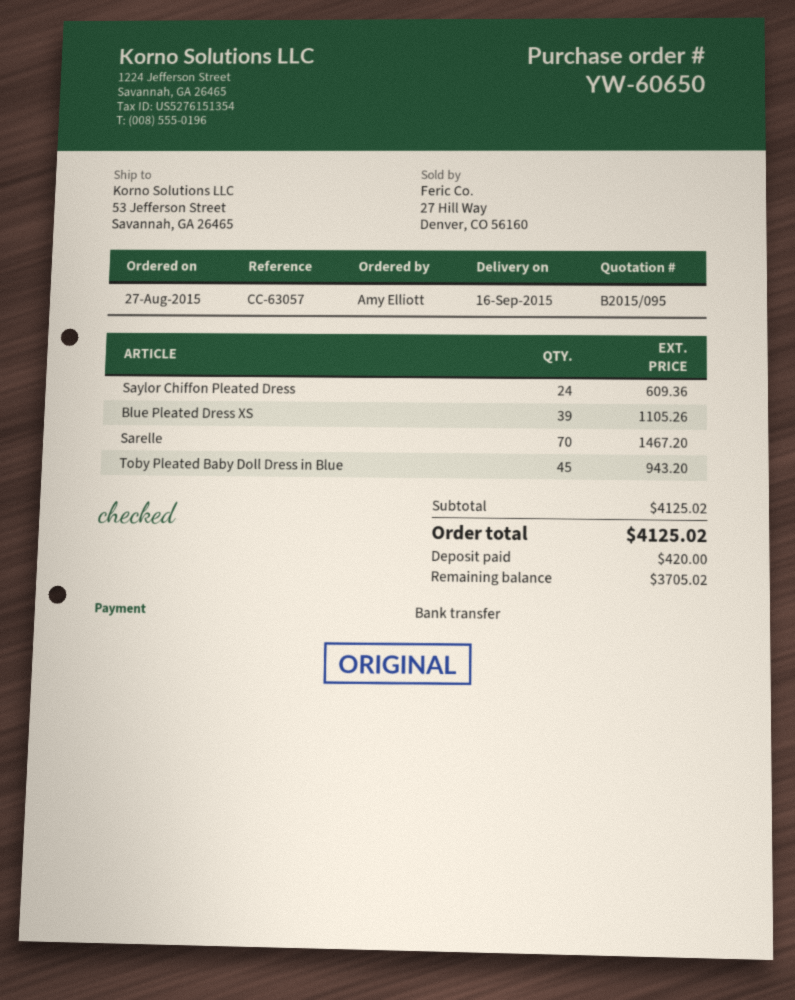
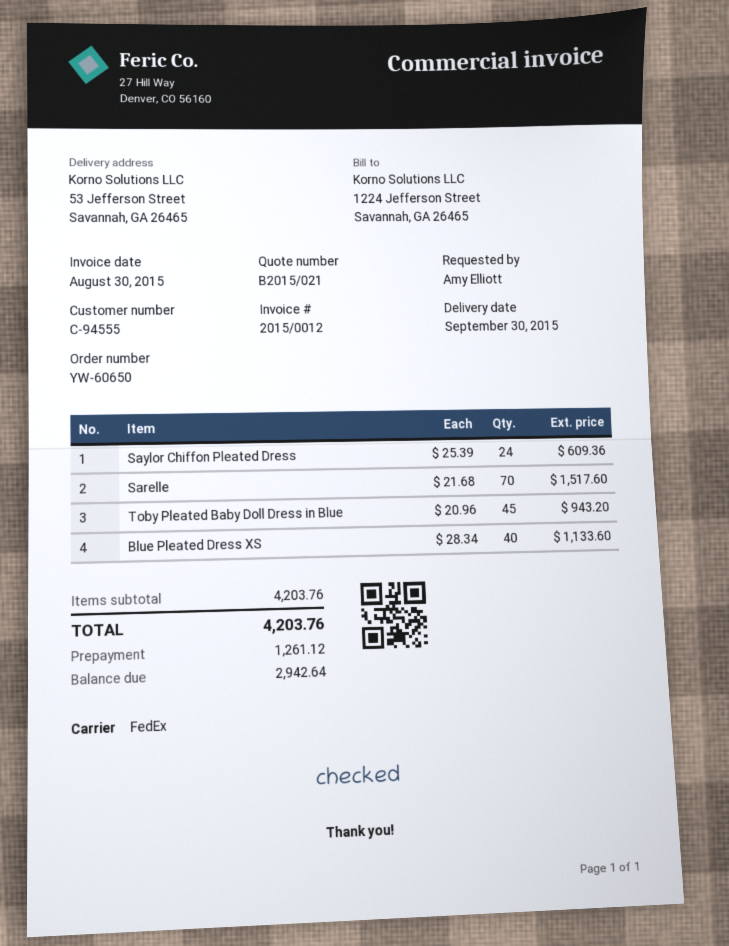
quote number: B2015/095 -> B2015/021
delivery date: 2015-09-16 -> 2015-09-30
Blue Pleated Dress XS: 39 for 1105.26 -> 40 for 1133.60
Sarelle: 70 for 1467.20 -> 70 for 1517.60
subtotal: 4125.02 -> 4203.76
total: 4125.02 -> 4203.76
deposit: 420.00 -> 1261.12
balance: 3705.02 -> 2942.64

